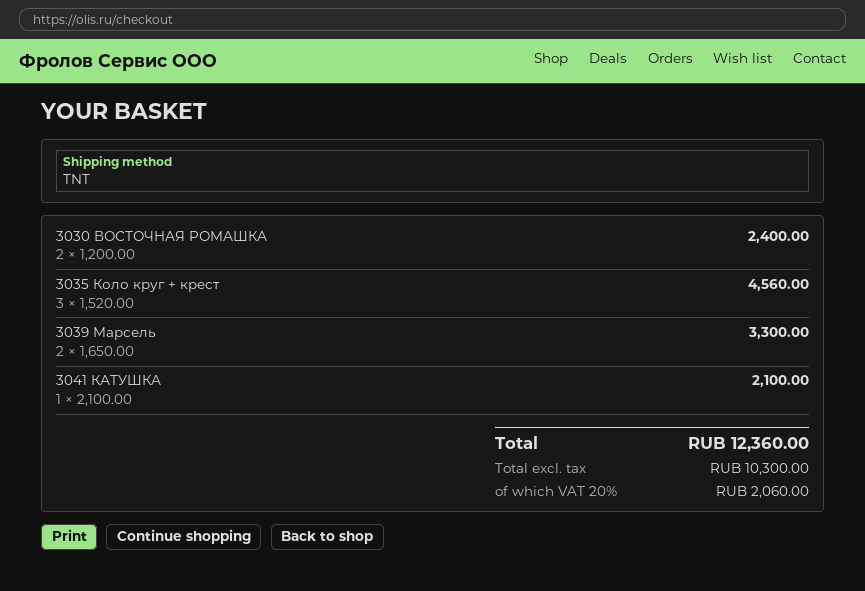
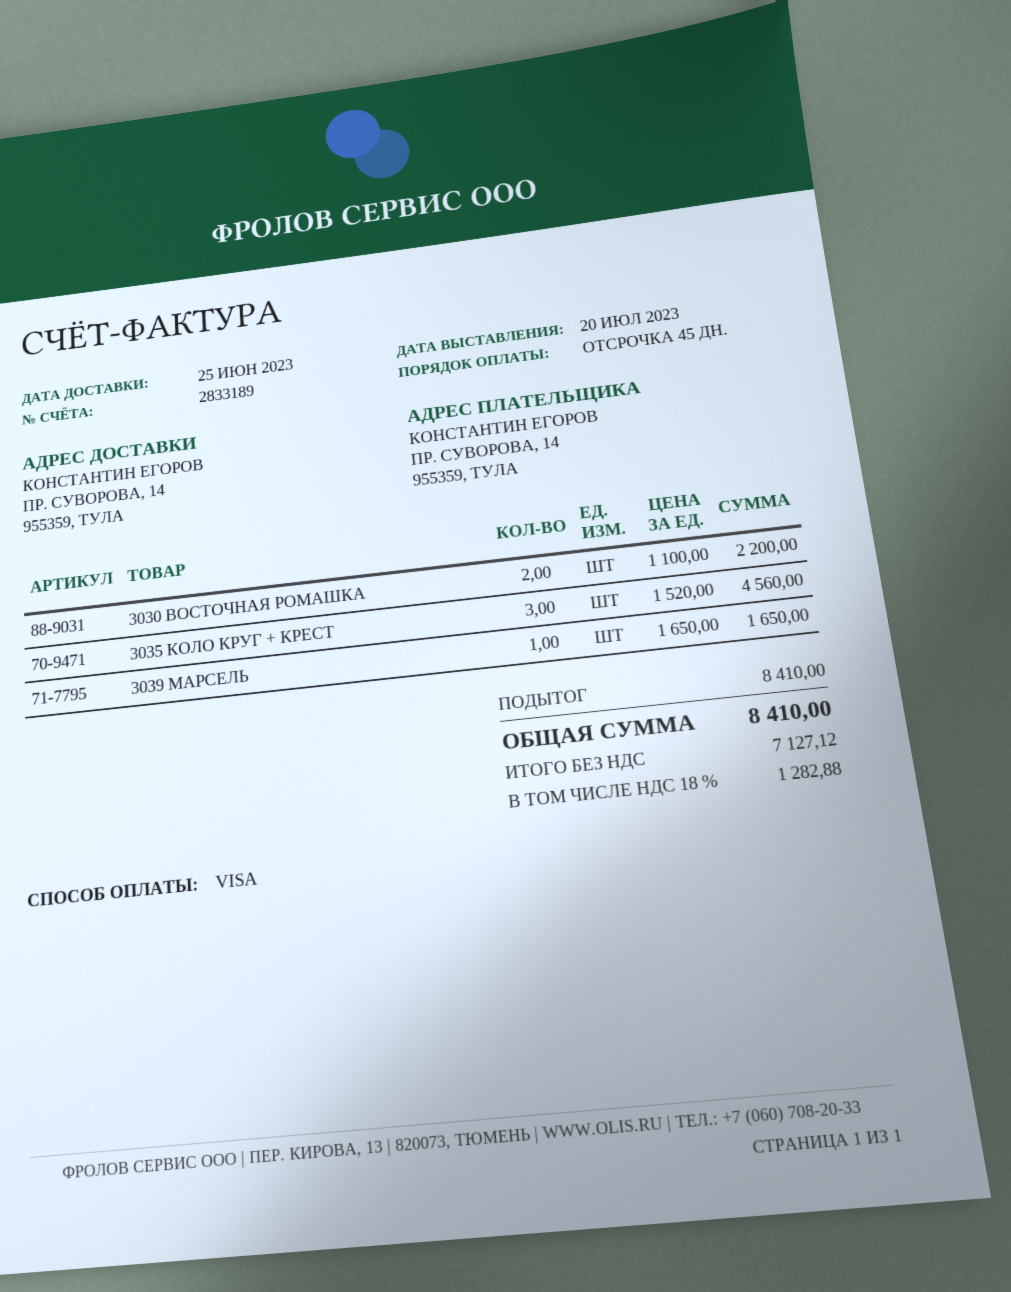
3030 ВОСТОЧНАЯ РОМАШКА: 2 x 1200.00 = 2400.00 -> 2 x 1100.00 = 2200.00
3039 Марсель: 2 x 1650.00 = 3300.00 -> 1 x 1650.00 = 1650.00
3041 КАТУШКА: 1 x 2100.00 = 2100.00 -> none
net: 10300.00 -> 7127.12
tax: 20% = 2060.00 -> 18% = 1282.88
total: 12360.00 -> 8410.00

